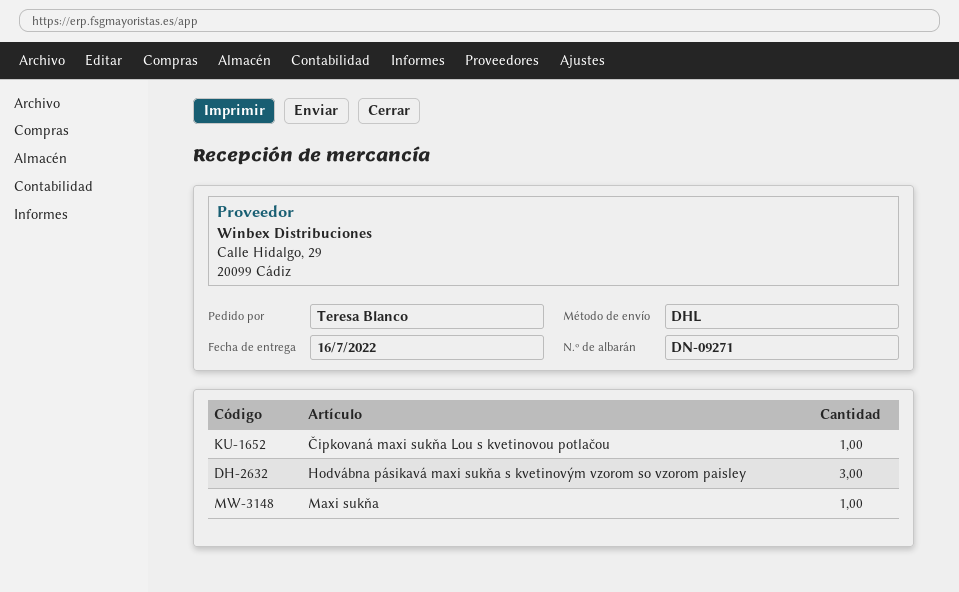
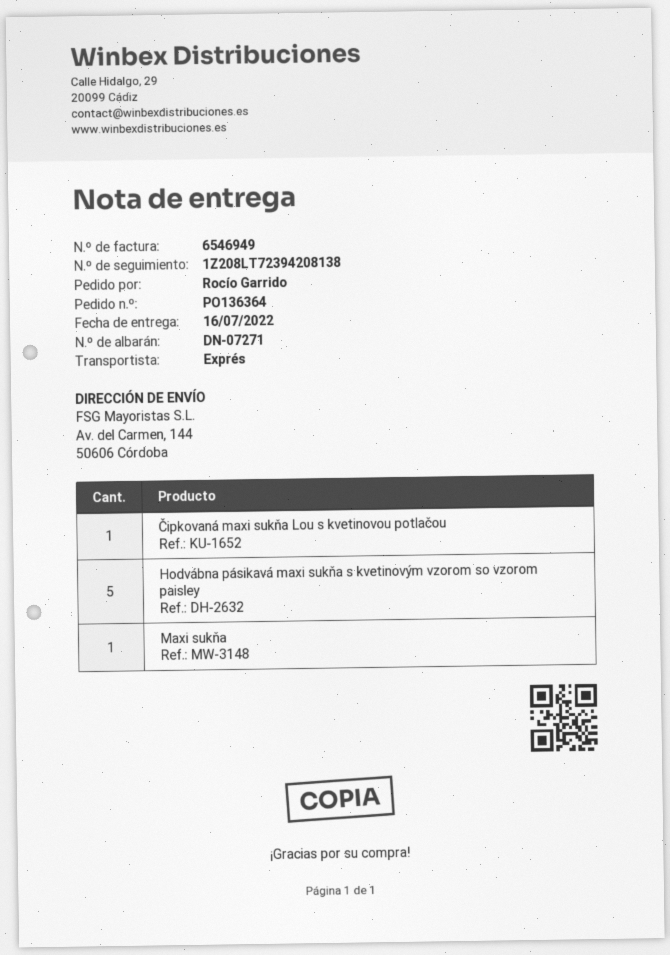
delivery note number: DN-09271 -> DN-07271
ordered by: Teresa Blanco -> Rocío Garrido
shipping method: DHL -> express
Hodvábna pásikavá maxi sukňa s kvetinovým vzorom so vzorom paisley: 3 -> 5

